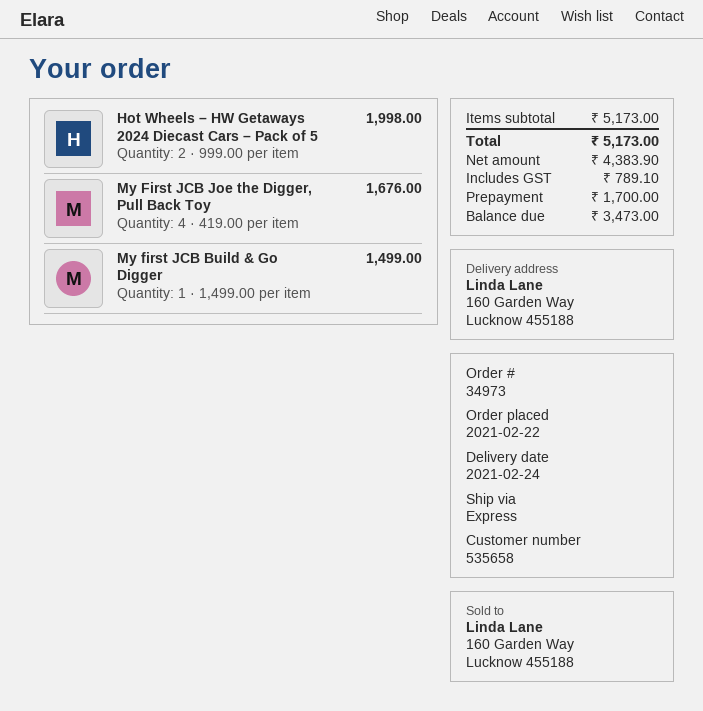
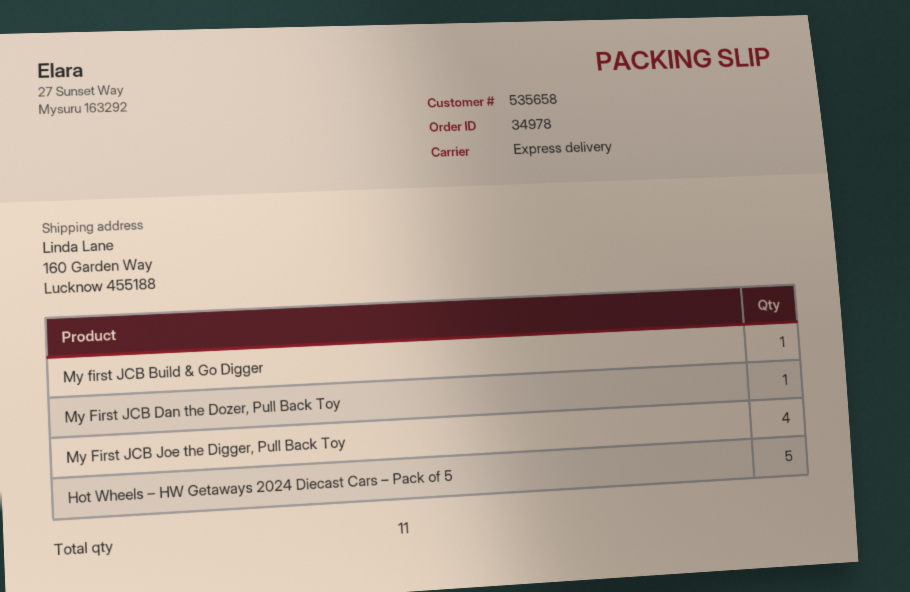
order number: 34973 -> 34978
Hot Wheels – HW Getaways 2024 Diecast Cars – Pack of 5: 2 -> 5
My First JCB Dan the Dozer, Pull Back Toy: none -> 1

